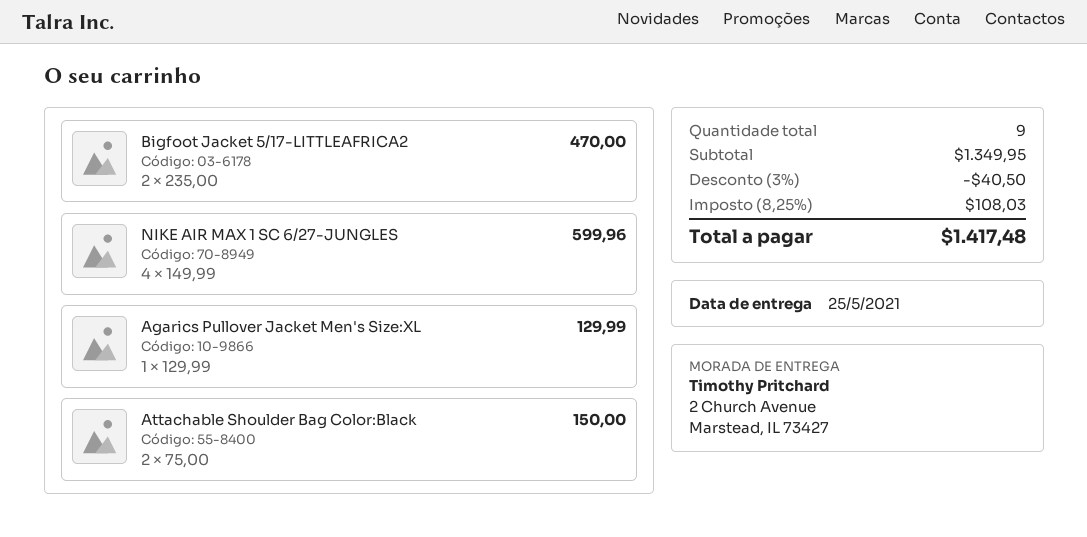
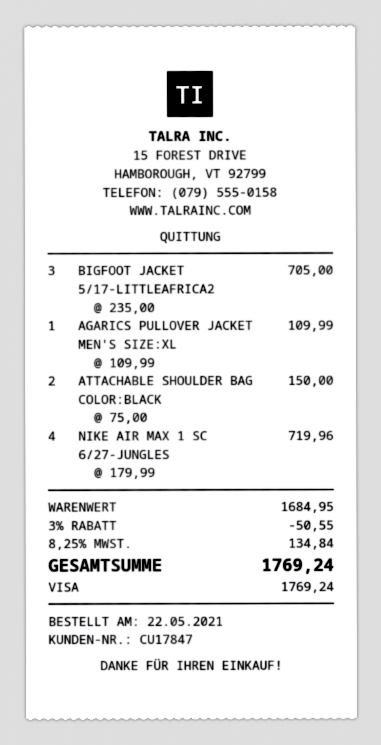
Bigfoot Jacket 5/17-LITTLEAFRICA2: 2 x 235.00 = 470.00 -> 3 x 235.00 = 705.00
NIKE AIR MAX 1 SC 6/27-JUNGLES: 4 x 149.99 = 599.96 -> 4 x 179.99 = 719.96
Agarics Pullover Jacket Men's Size:XL: 1 x 129.99 = 129.99 -> 1 x 109.99 = 109.99
subtotal: 1349.95 -> 1684.95
discount: 3% = 40.50 -> 3% = 50.55
tax: 8.25% = 108.03 -> 8.25% = 134.84
total: 1417.48 -> 1769.24

